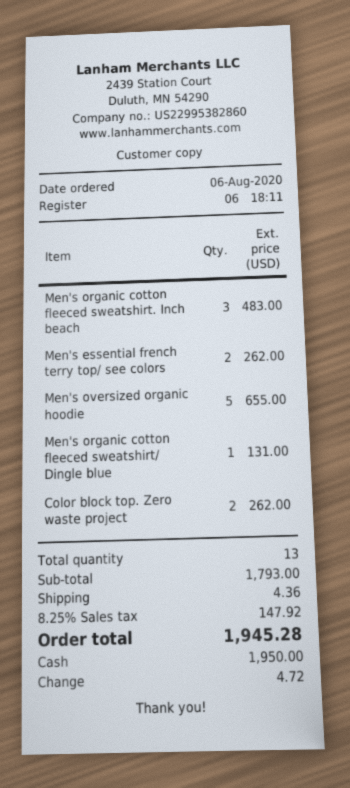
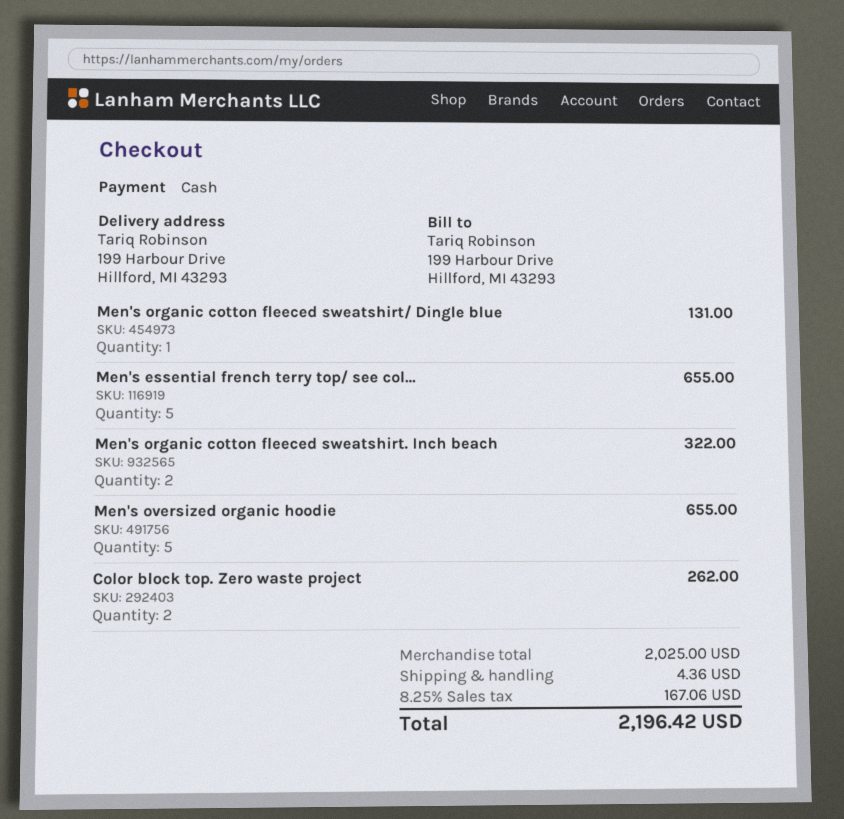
Men's organic cotton fleeced sweatshirt. Inch beach: 3 for 483.00 -> 2 for 322.00
Men's essential french terry top/ see colors: 2 for 262.00 -> 5 for 655.00
subtotal: 1793.00 -> 2025.00
tax: 8.25% = 147.92 -> 8.25% = 167.06
total: 1945.28 -> 2196.42

